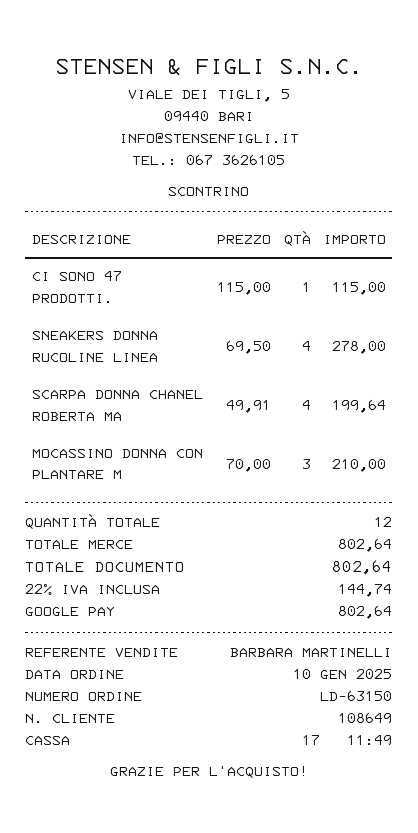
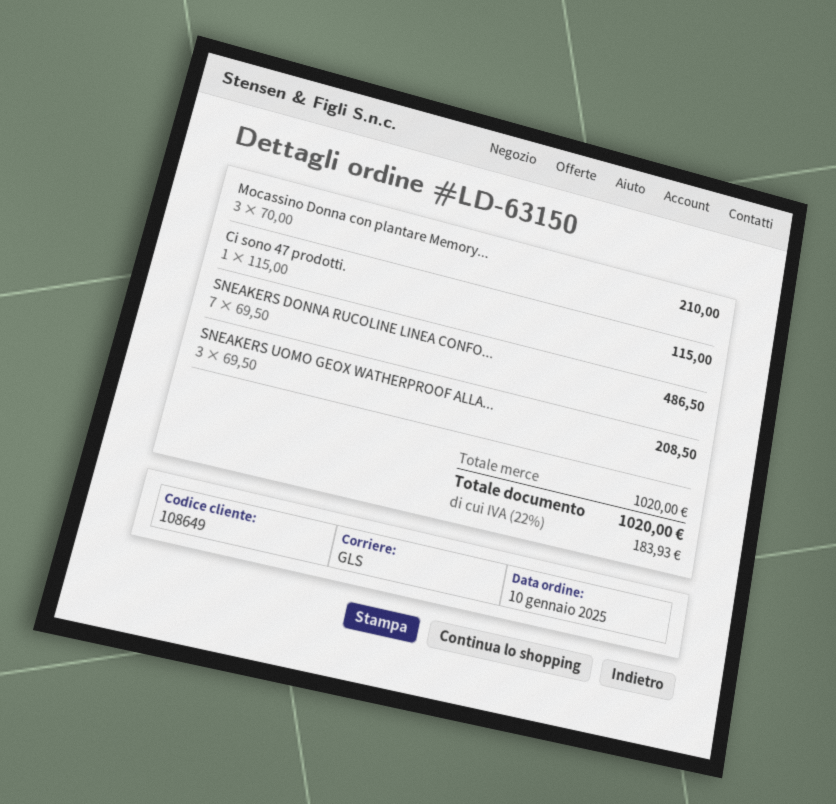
SNEAKERS DONNA RUCOLINE LINEA: 4 x 69.50 = 278.00 -> 7 x 69.50 = 486.50
SCARPA DONNA CHANEL ROBERTA MA: 4 x 49.91 = 199.64 -> none
SNEAKERS UOMO GEOX WATHERPROOF ALLA...: none -> 3 x 69.50 = 208.50
subtotal: 802.64 -> 1020.00
tax: 22% = 144.74 -> 22% = 183.93
total: 802.64 -> 1020.00

